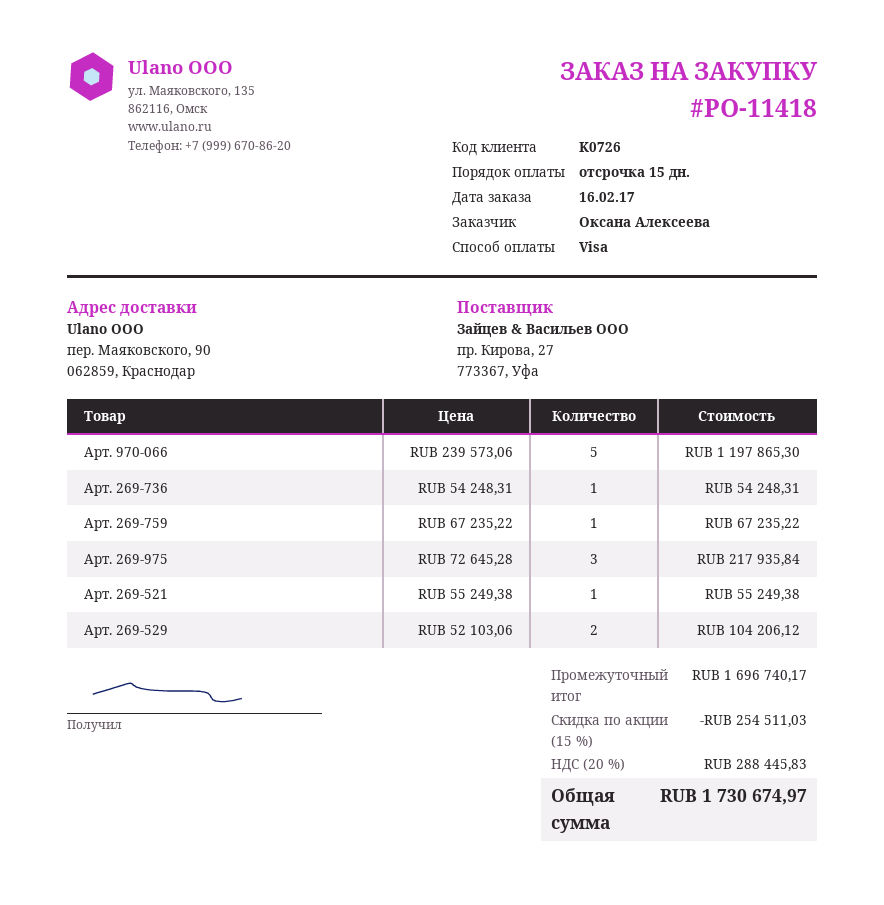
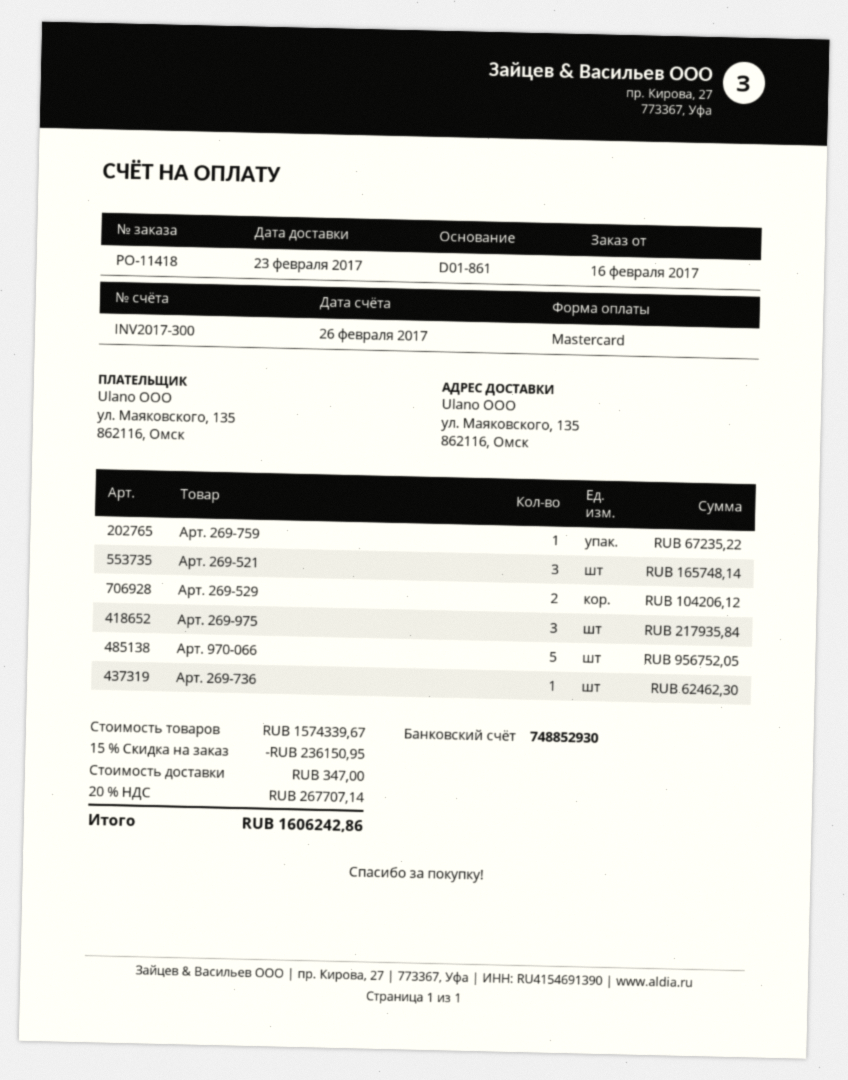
payment method: Visa -> Mastercard
ship to: пер. Маяковского, 90, 062859, Краснодар -> ул. Маяковского, 135, 862116, Омск
Арт. 970-066: 5 for 1197865.30 -> 5 for 956752.05
Арт. 269-736: 1 for 54248.31 -> 1 for 62462.30
Арт. 269-521: 1 for 55249.38 -> 3 for 165748.14
subtotal: 1696740.17 -> 1574339.67
discount: 15% = 254511.03 -> 15% = 236150.95
shipping: none -> 347.00
tax: 20% = 288445.83 -> 20% = 267707.14
total: 1730674.97 -> 1606242.86

